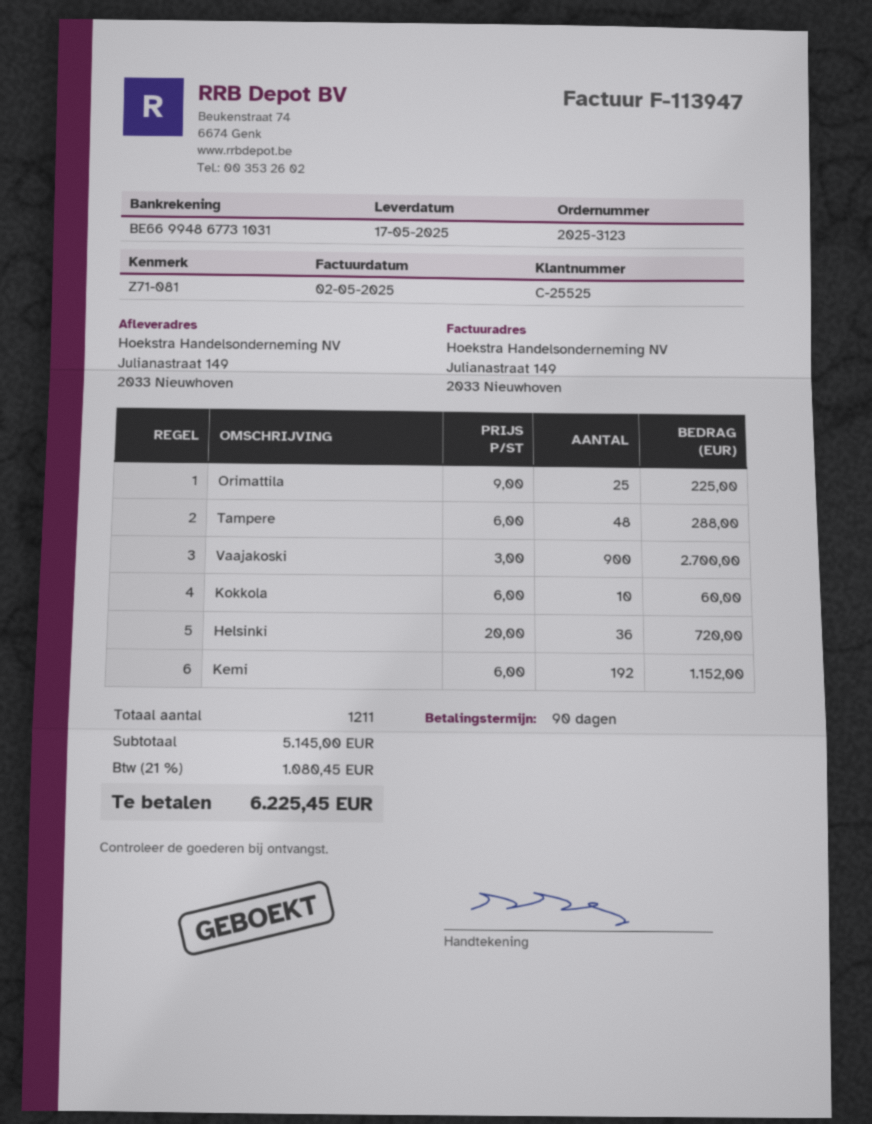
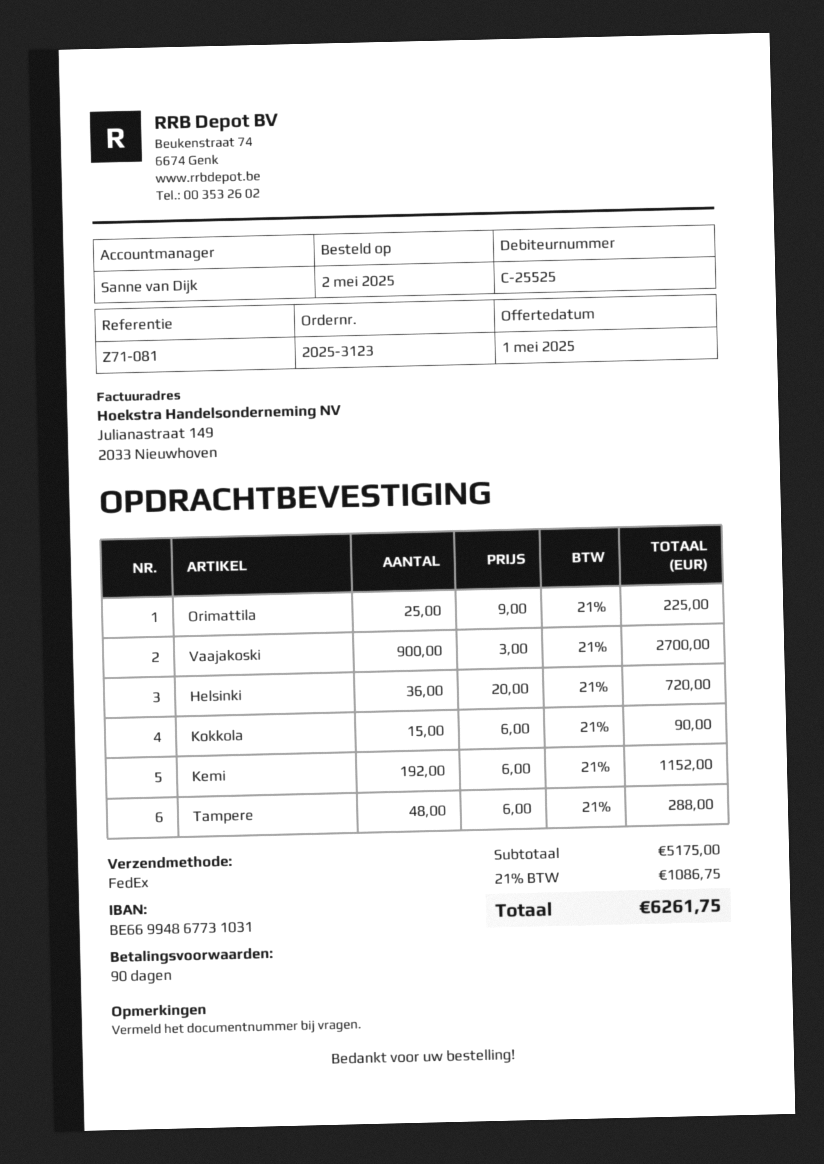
Kokkola: 10 x 6.00 = 60.00 -> 15 x 6.00 = 90.00
subtotal: 5145.00 -> 5175.00
tax: 21% = 1080.45 -> 21% = 1086.75
total: 6225.45 -> 6261.75

